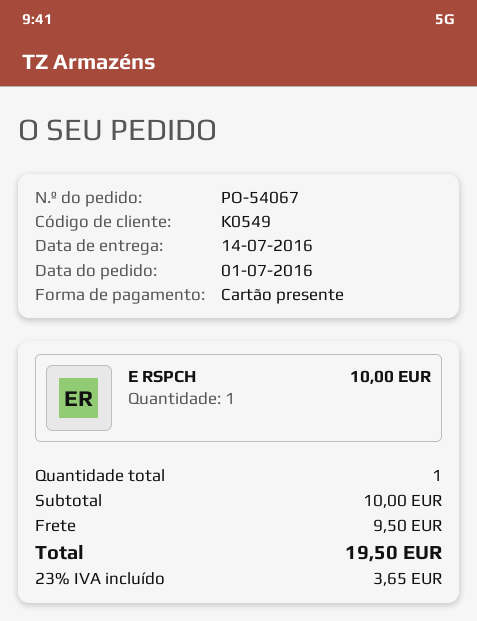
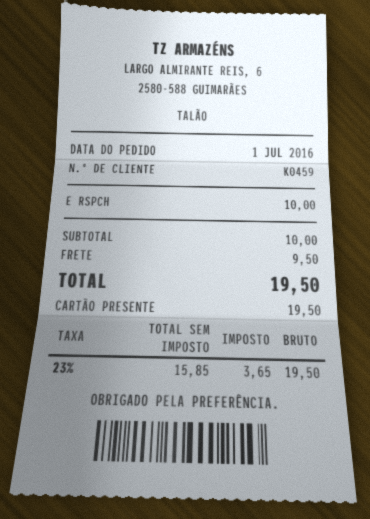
customer number: K0549 -> K0459

